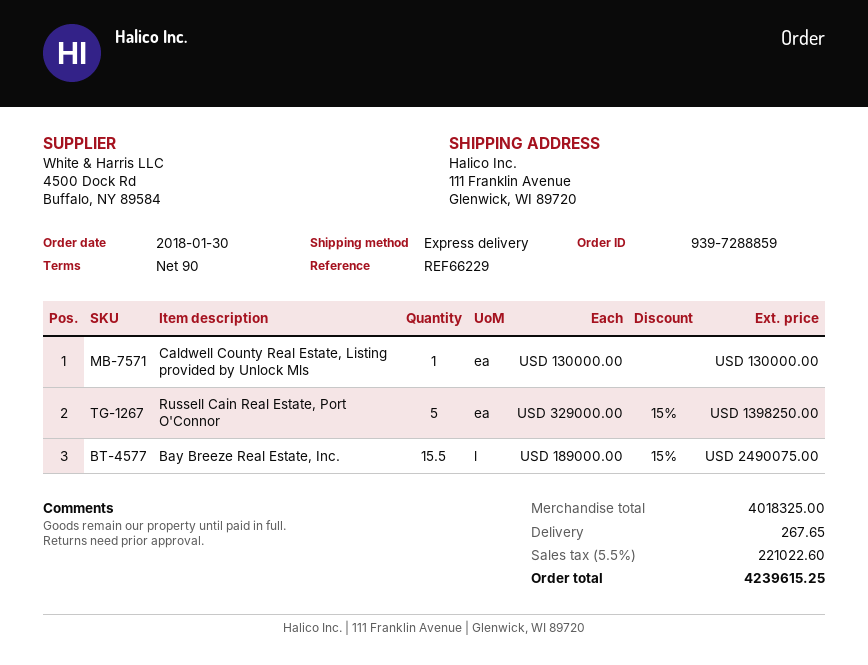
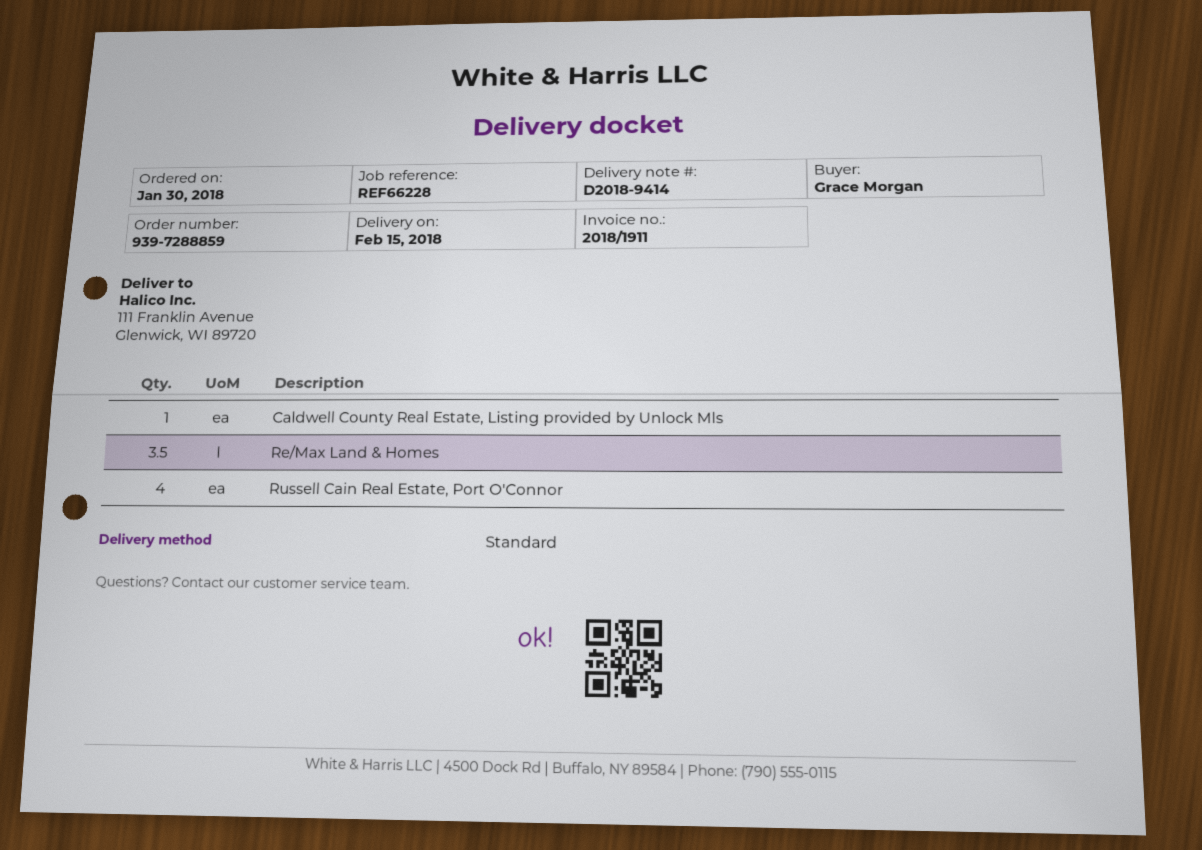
reference: REF66229 -> REF66228
shipping method: express -> standard
Russell Cain Real Estate, Port O'Connor: 5 -> 4
Bay Breeze Real Estate, Inc.: 15.5 -> none
Re/Max Land & Homes: none -> 3.5

